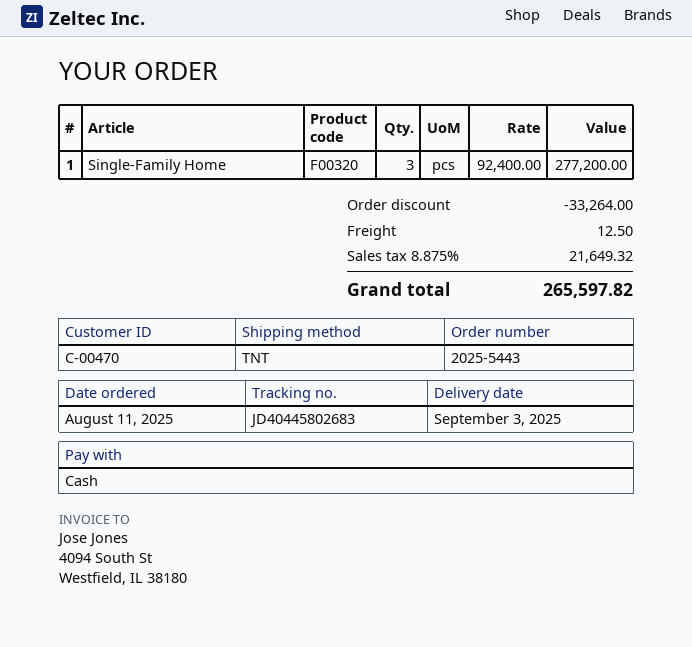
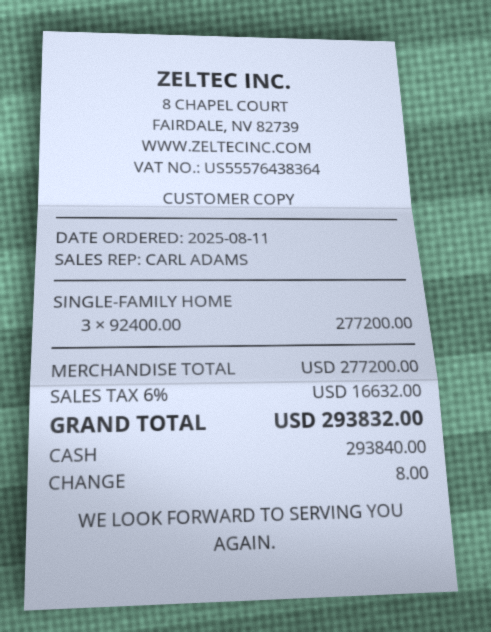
discount: 33264.00 -> none
shipping: 12.50 -> none
tax: 8.875% = 21649.32 -> 6% = 16632.00
total: 265597.82 -> 293832.00

